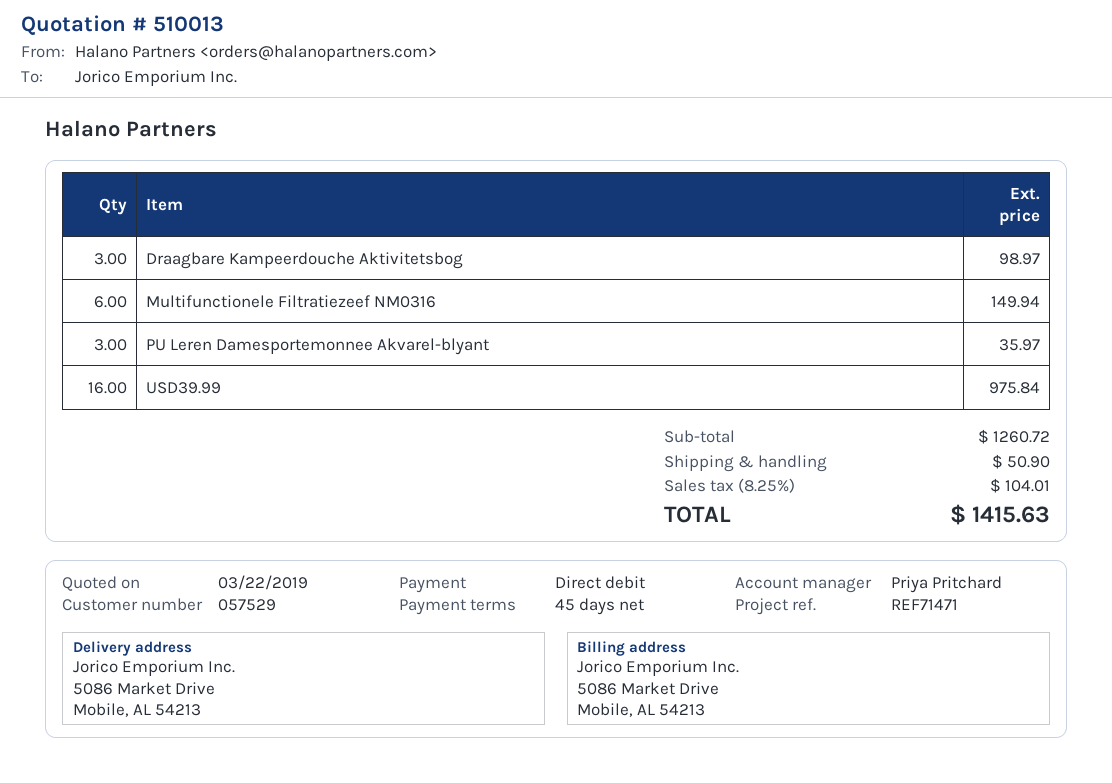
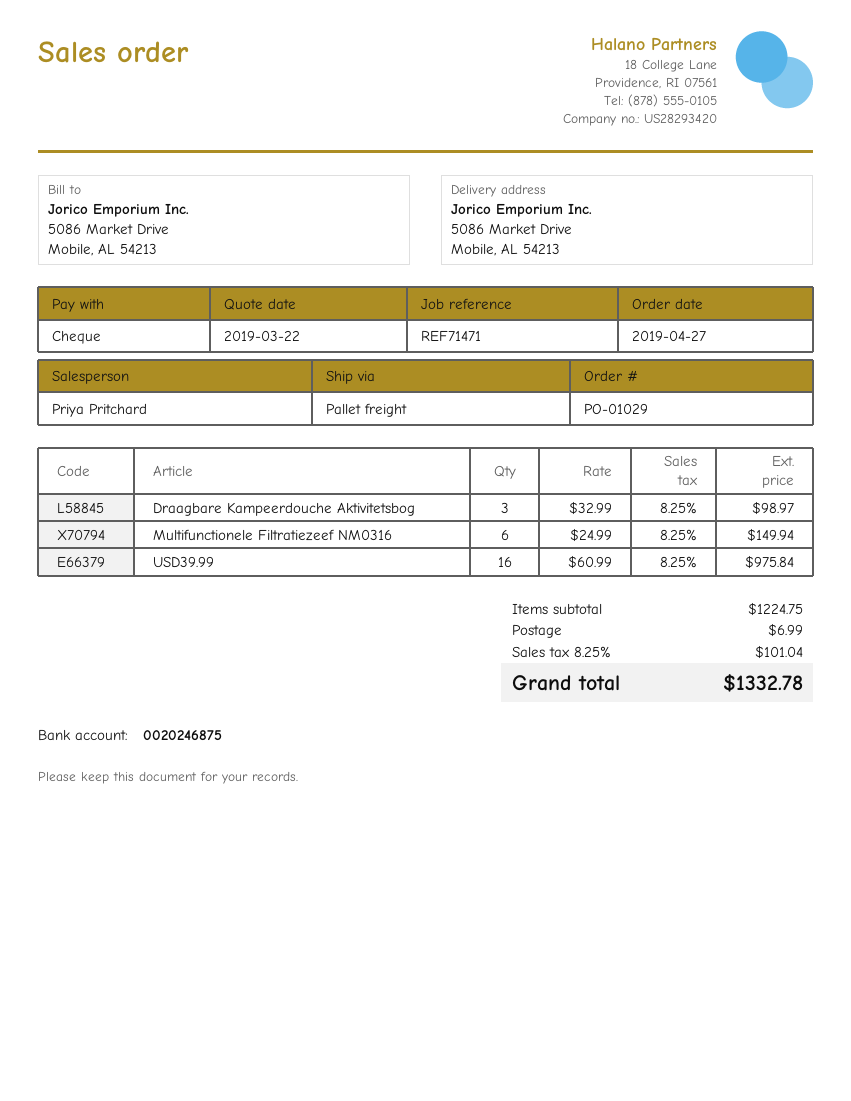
payment method: direct debit -> cheque
PU Leren Damesportemonnee Akvarel-blyant: 3 for 35.97 -> none
subtotal: 1260.72 -> 1224.75
shipping: 50.90 -> 6.99
tax: 8.25% = 104.01 -> 8.25% = 101.04
total: 1415.63 -> 1332.78

